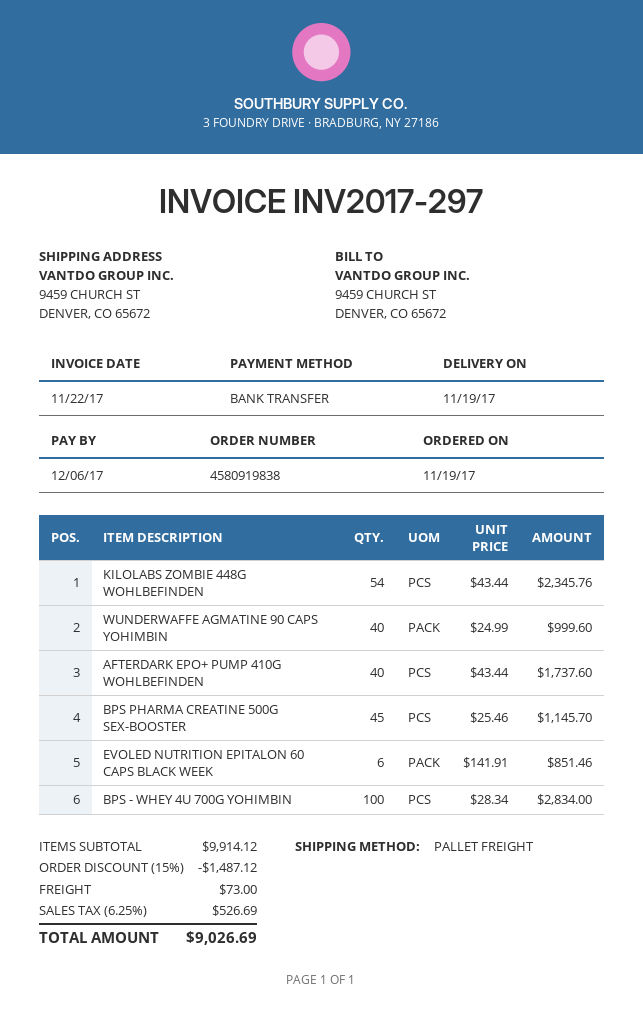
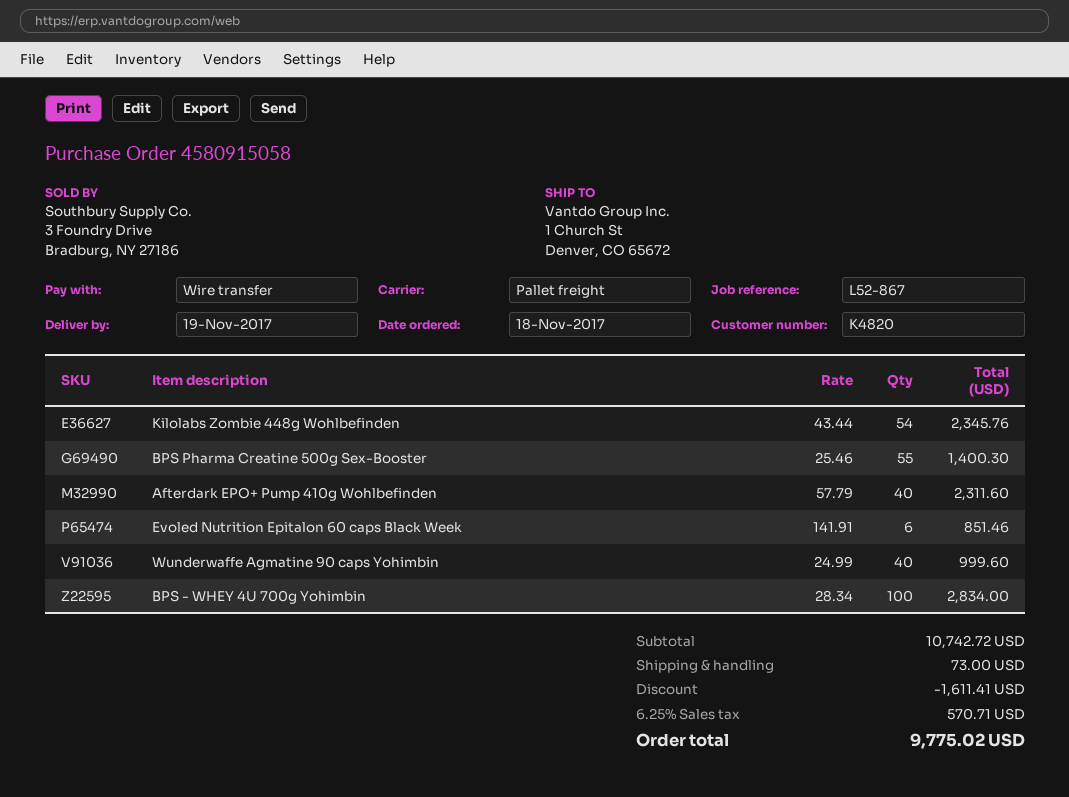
order number: 4580919838 -> 4580915058
order date: 2017-11-19 -> 2017-11-18
ship to: 9459 CHURCH ST, DENVER, CO 65672 -> 1 Church St, Denver, CO 65672
AFTERDARK EPO+ PUMP 410G WOHLBEFINDEN: 40 x 43.44 = 1737.60 -> 40 x 57.79 = 2311.60
BPS PHARMA CREATINE 500G SEX-BOOSTER: 45 x 25.46 = 1145.70 -> 55 x 25.46 = 1400.30
subtotal: 9914.12 -> 10742.72
discount: 1487.12 -> 1611.41
tax: 6.25% = 526.69 -> 6.25% = 570.71
total: 9026.69 -> 9775.02

